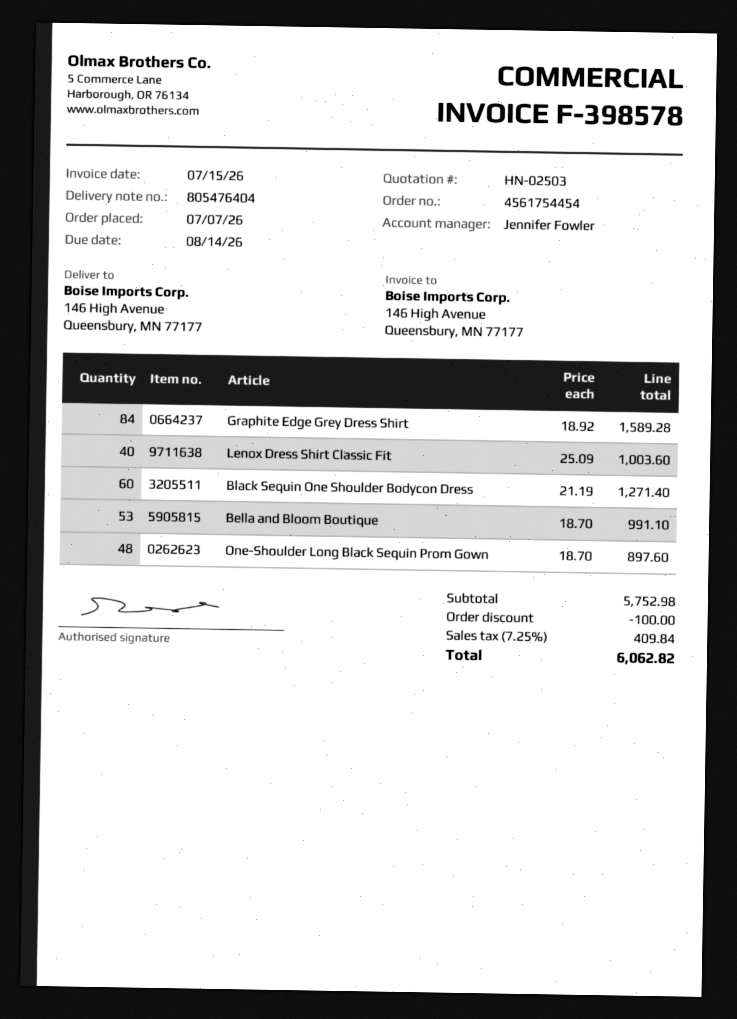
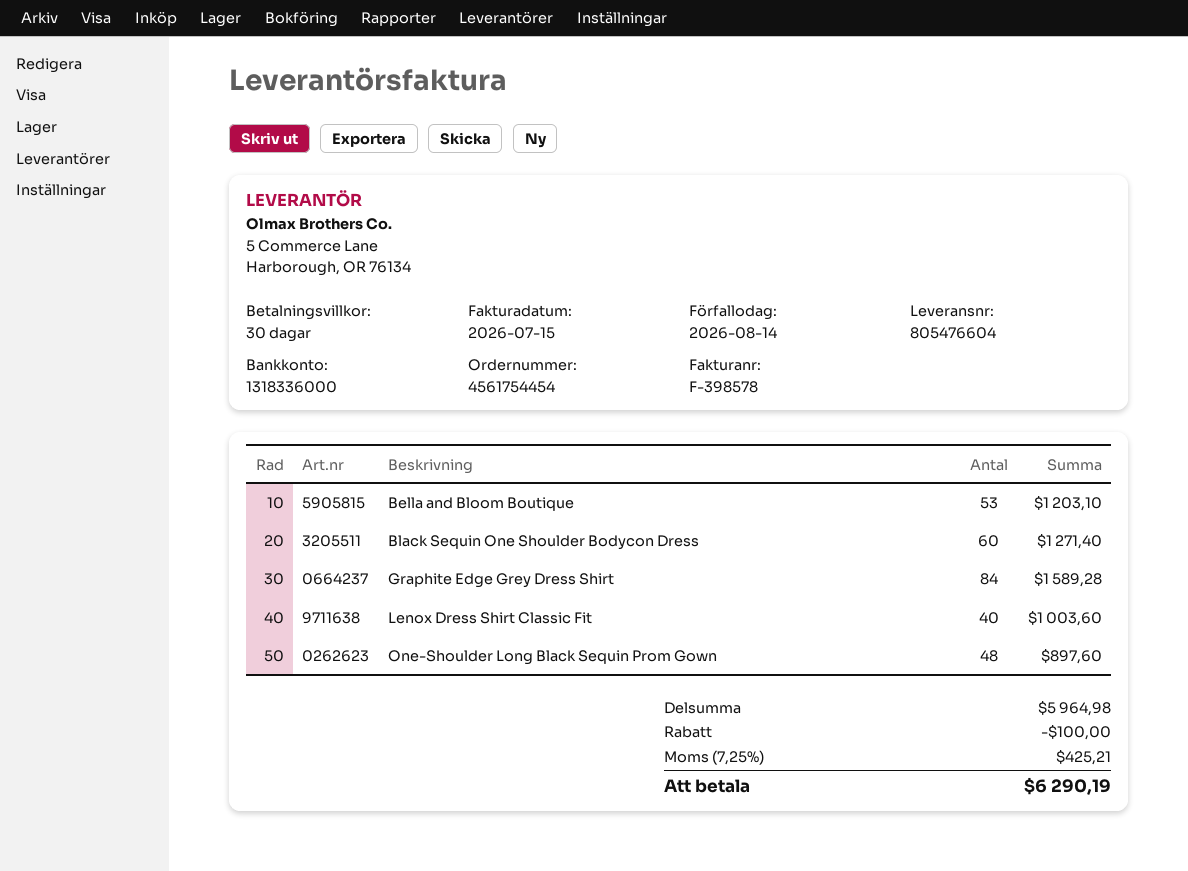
delivery note number: 805476404 -> 805476604
Bella and Bloom Boutique: 53 for 991.10 -> 53 for 1203.10
subtotal: 5752.98 -> 5964.98
tax: 7.25% = 409.84 -> 7.25% = 425.21
total: 6062.82 -> 6290.19

